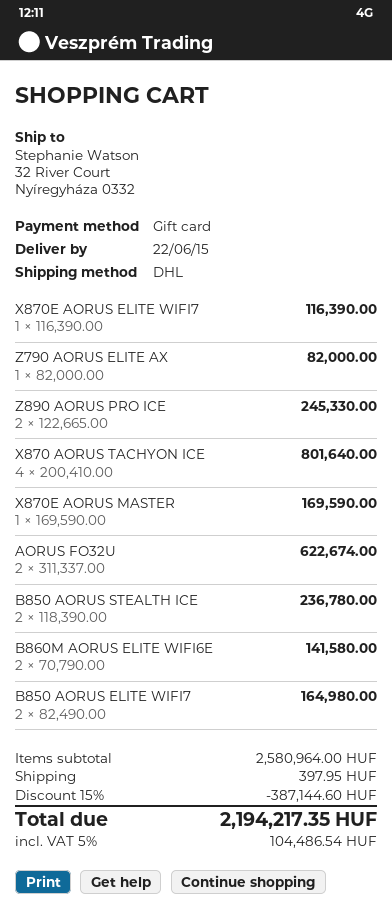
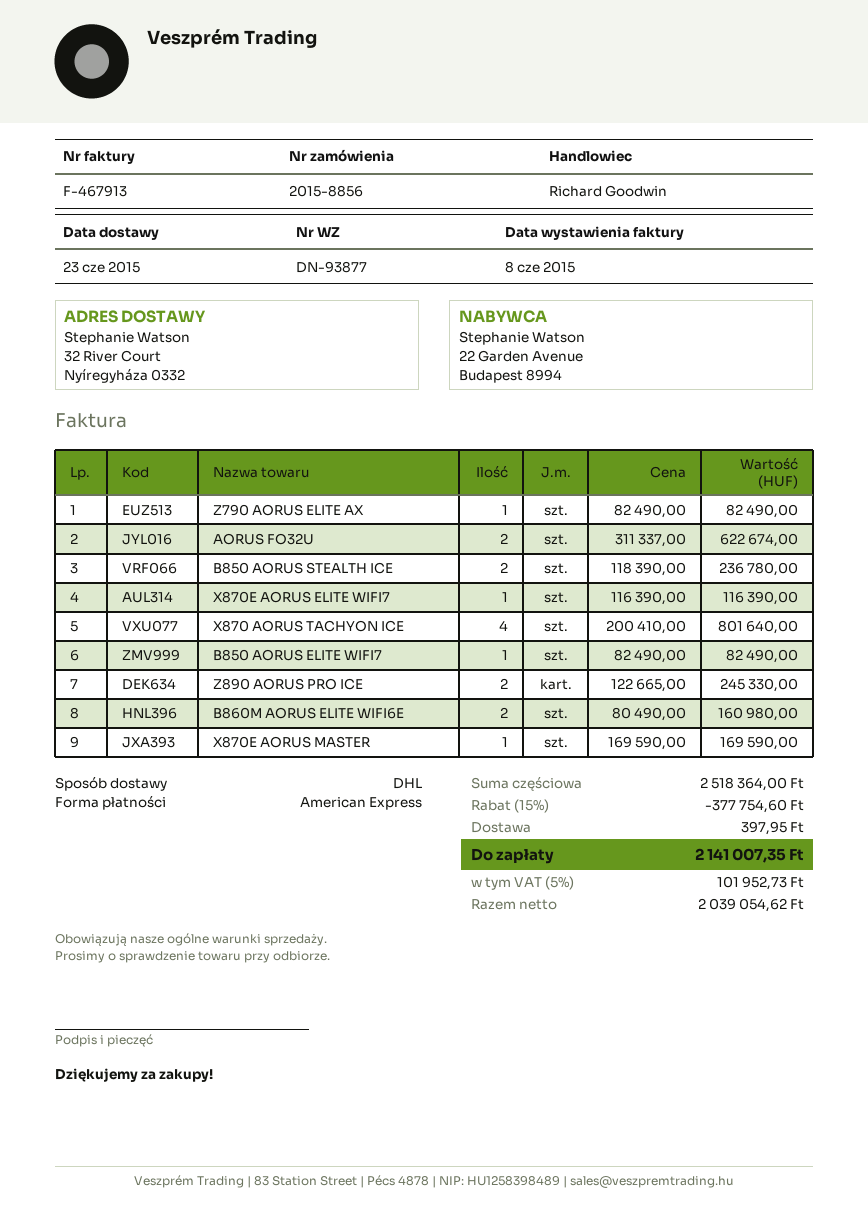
delivery date: 2015-06-22 -> 2015-06-23
payment method: gift card -> American Express
Z790 AORUS ELITE AX: 1 x 82000.00 = 82000.00 -> 1 x 82490.00 = 82490.00
B860M AORUS ELITE WIFI6E: 2 x 70790.00 = 141580.00 -> 2 x 80490.00 = 160980.00
B850 AORUS ELITE WIFI7: 2 x 82490.00 = 164980.00 -> 1 x 82490.00 = 82490.00
subtotal: 2580964.00 -> 2518364.00
discount: 15% = 387144.60 -> 15% = 377754.60
tax: 5% = 104486.54 -> 5% = 101952.73
total: 2194217.35 -> 2141007.35

